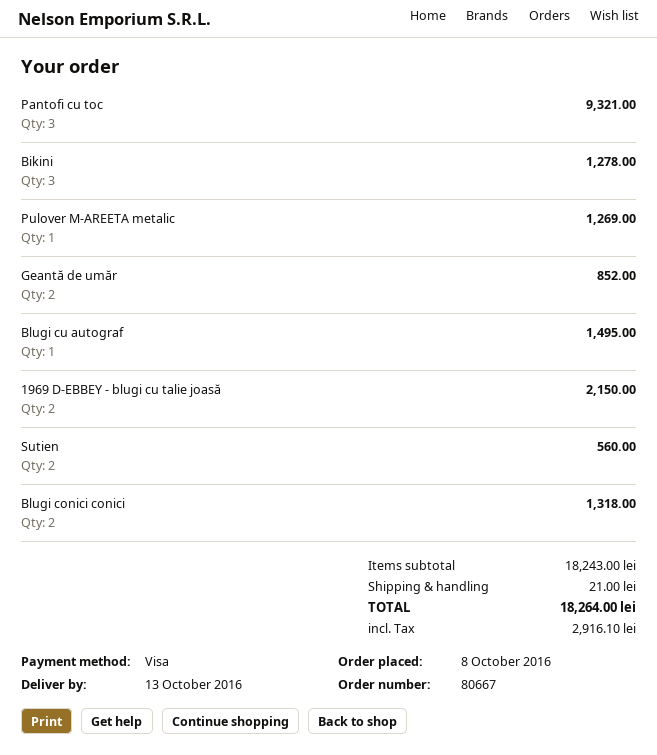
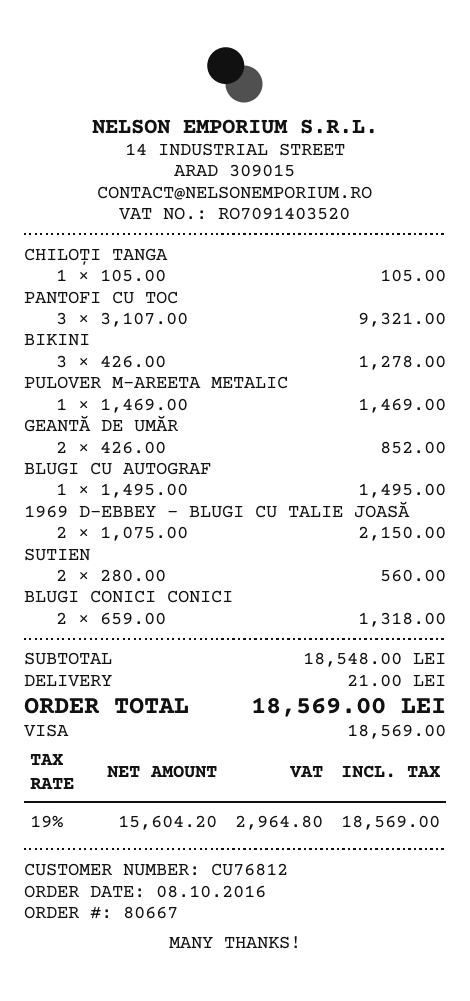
Pulover M-AREETA metalic: 1 for 1269.00 -> 1 for 1469.00
CHILOȚI TANGA: none -> 1 for 105.00
subtotal: 18243.00 -> 18548.00
tax: 2916.10 -> 2964.80
total: 18264.00 -> 18569.00

